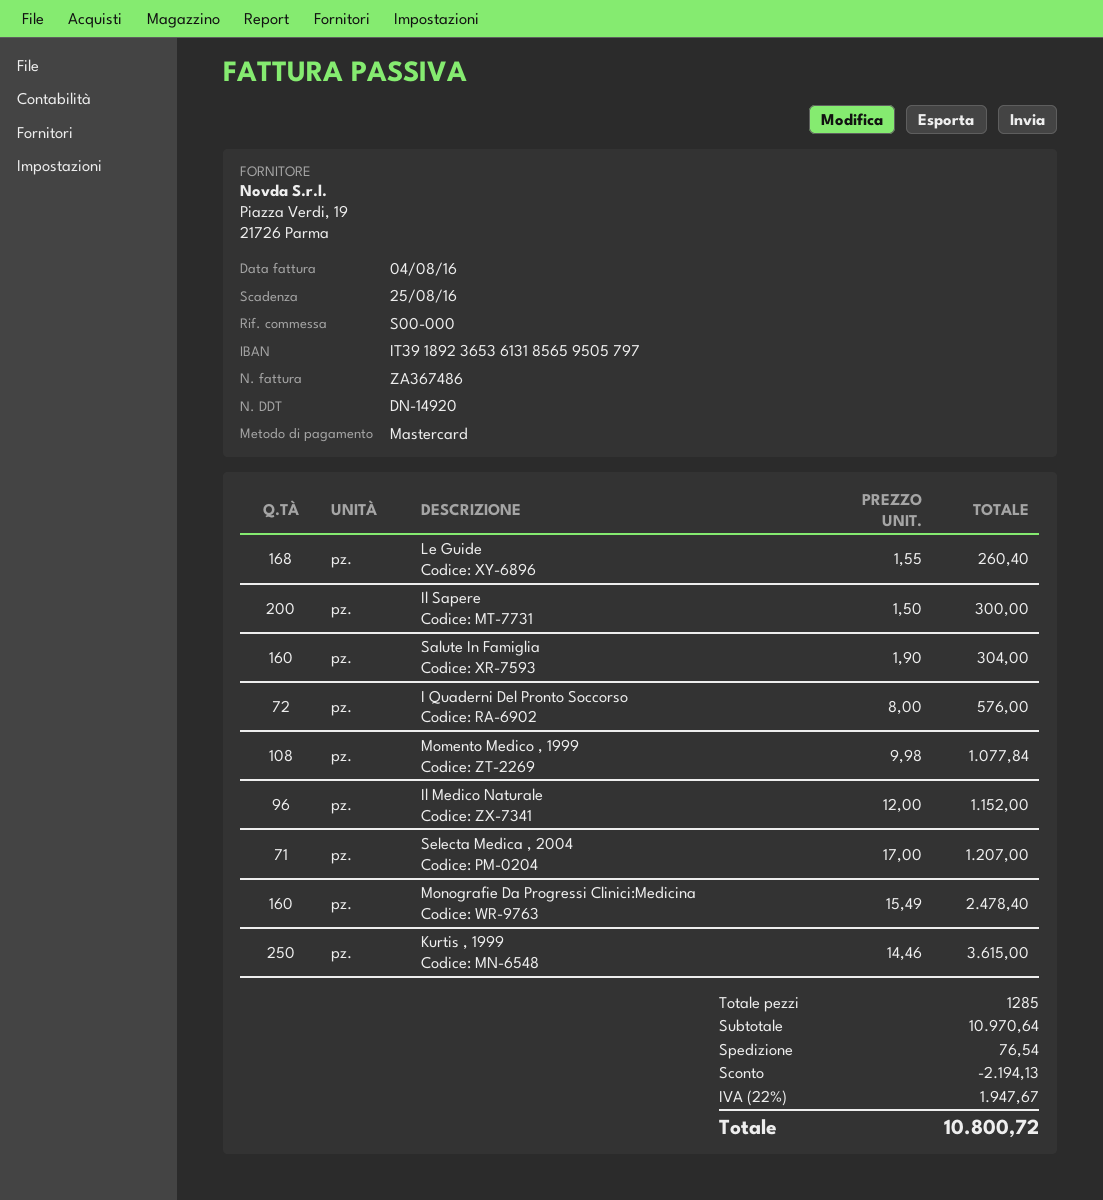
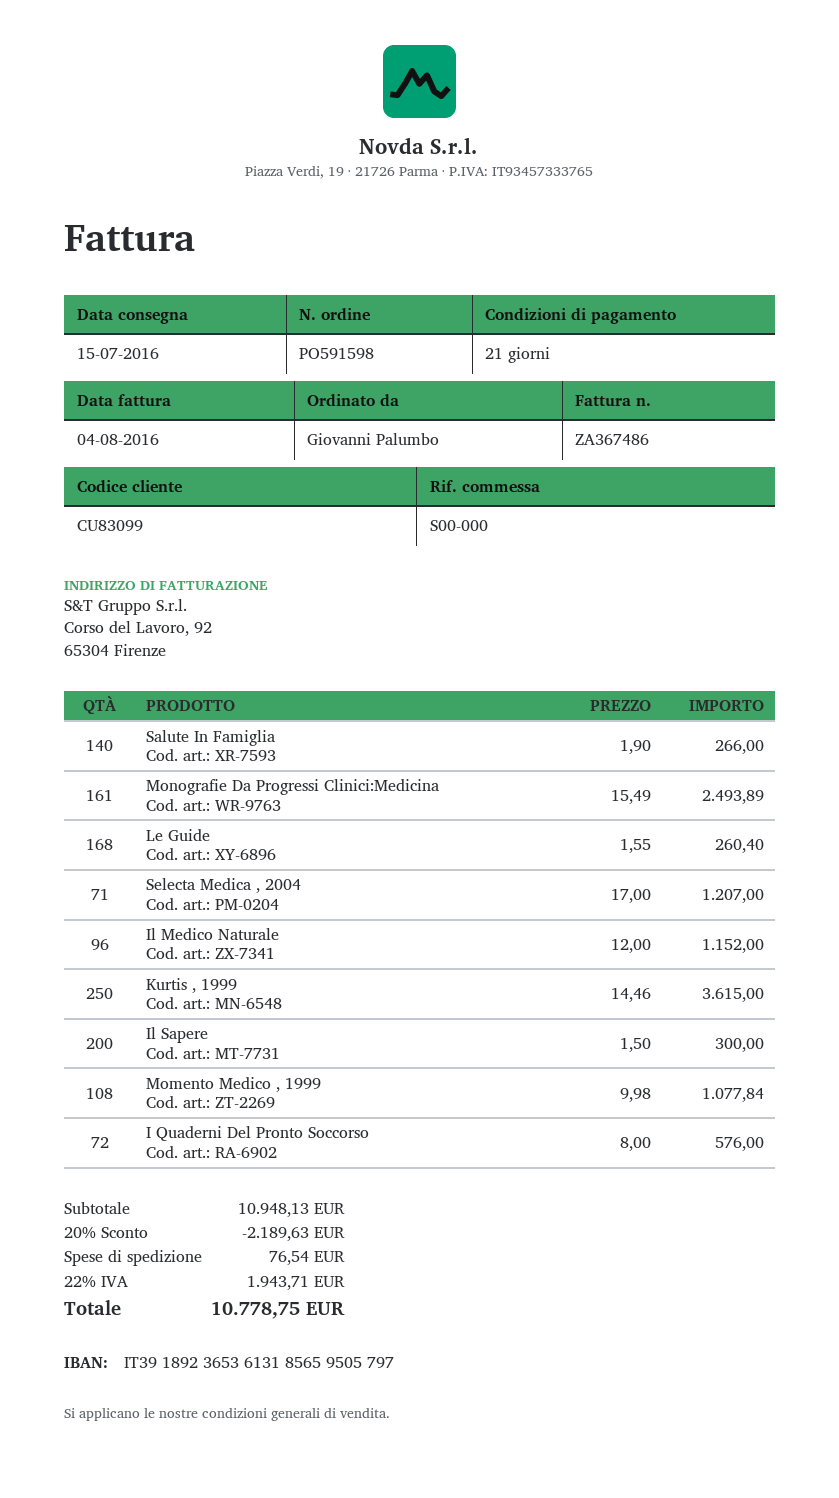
Salute In Famiglia: 160 x 1.90 = 304.00 -> 140 x 1.90 = 266.00
Monografie Da Progressi Clinici:Medicina: 160 x 15.49 = 2478.40 -> 161 x 15.49 = 2493.89
subtotal: 10970.64 -> 10948.13
discount: 2194.13 -> 2189.63
tax: 22% = 1947.67 -> 22% = 1943.71
total: 10800.72 -> 10778.75

